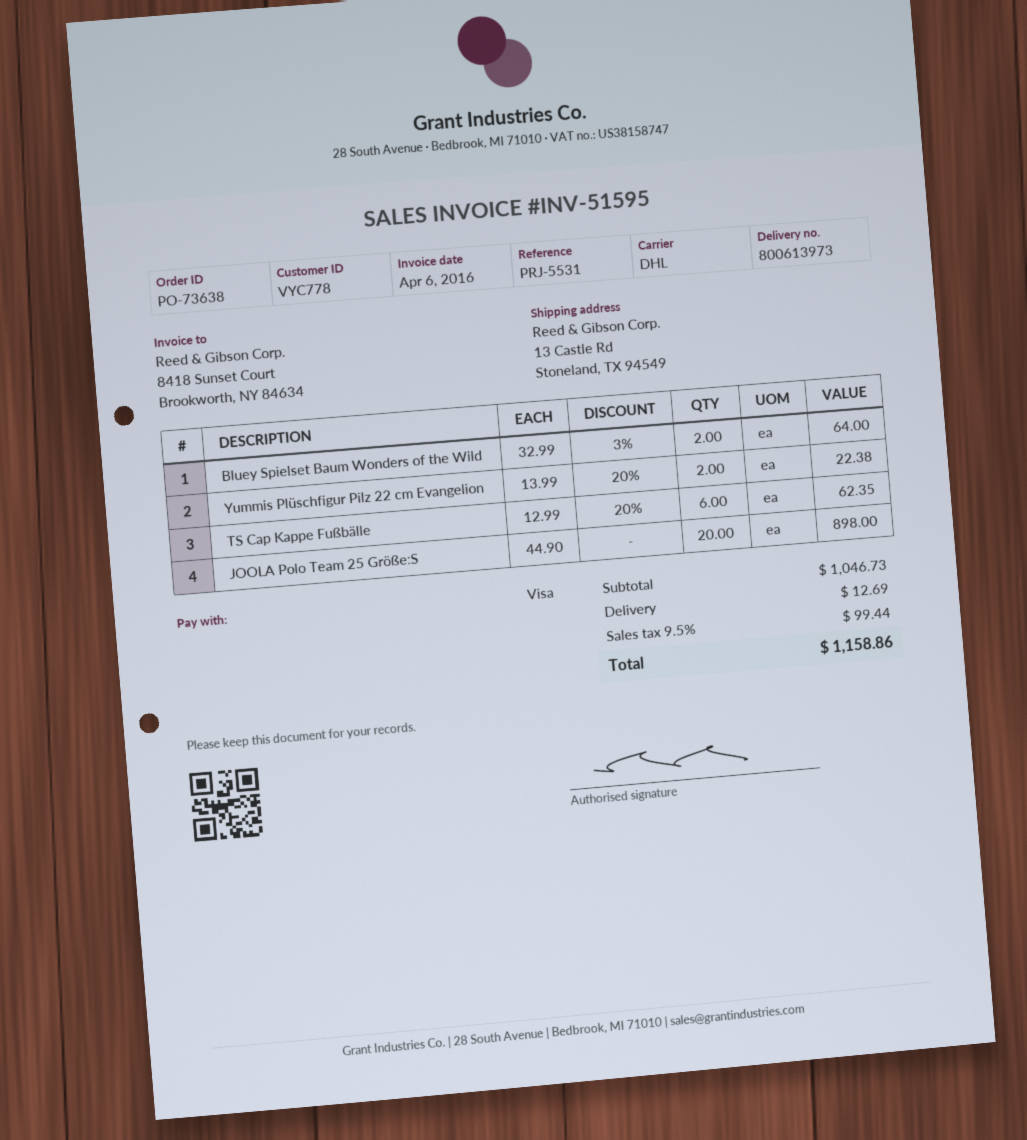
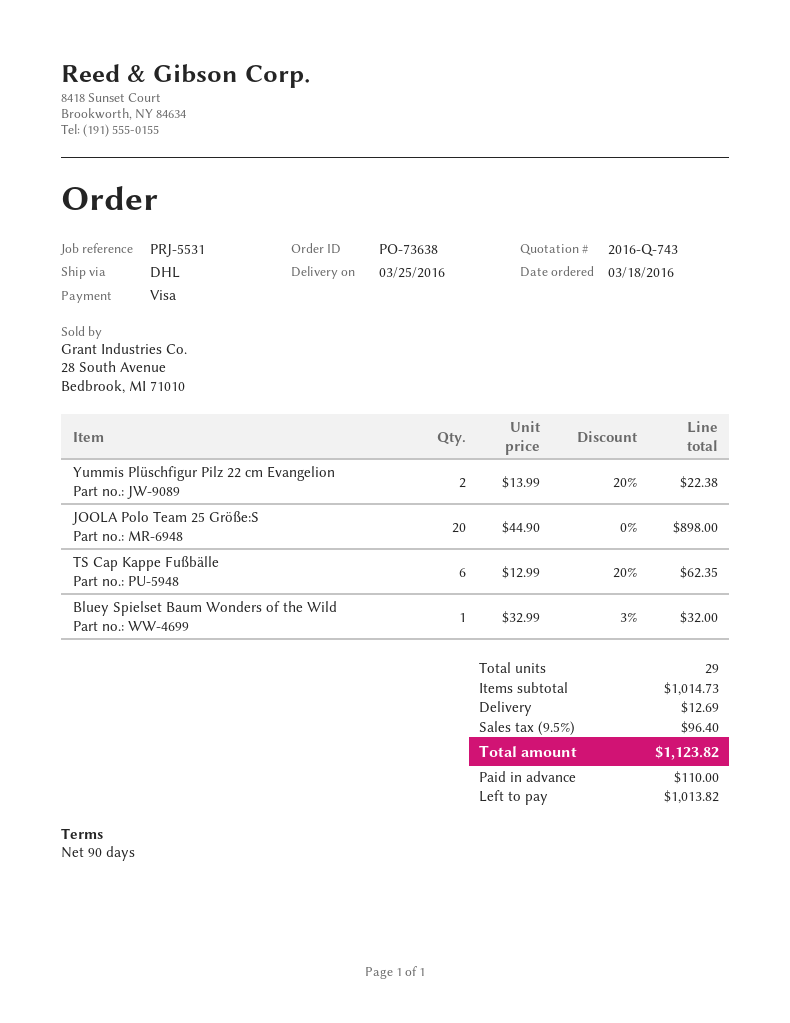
Bluey Spielset Baum Wonders of the Wild: 2 x 32.99 - 3% = 64.00 -> 1 x 32.99 - 3% = 32.00
subtotal: 1046.73 -> 1014.73
tax: 9.5% = 99.44 -> 9.5% = 96.40
total: 1158.86 -> 1123.82

